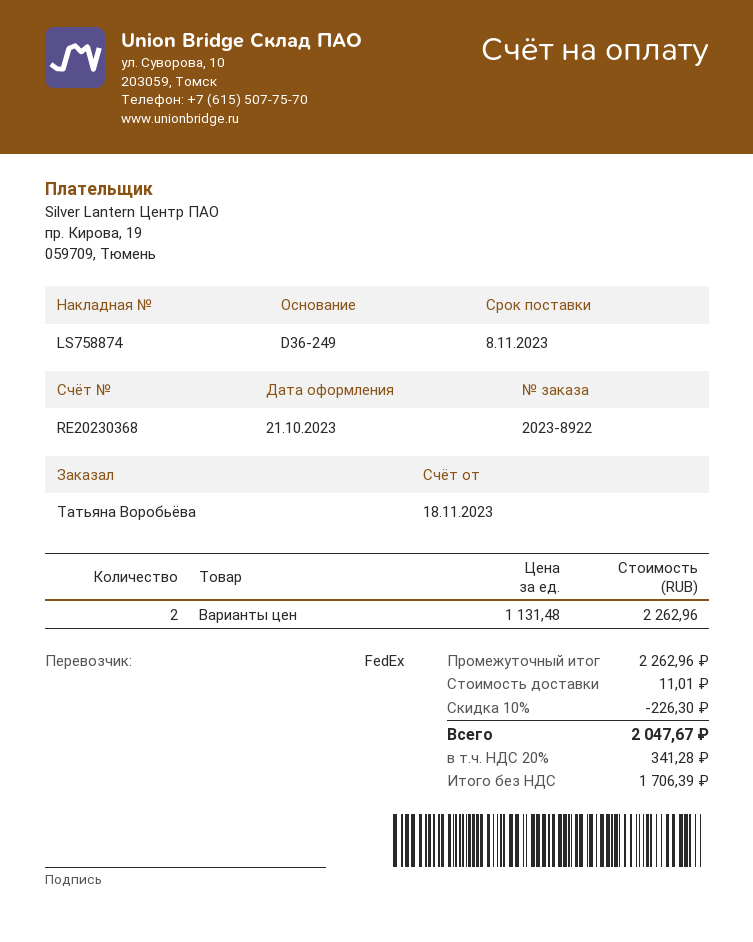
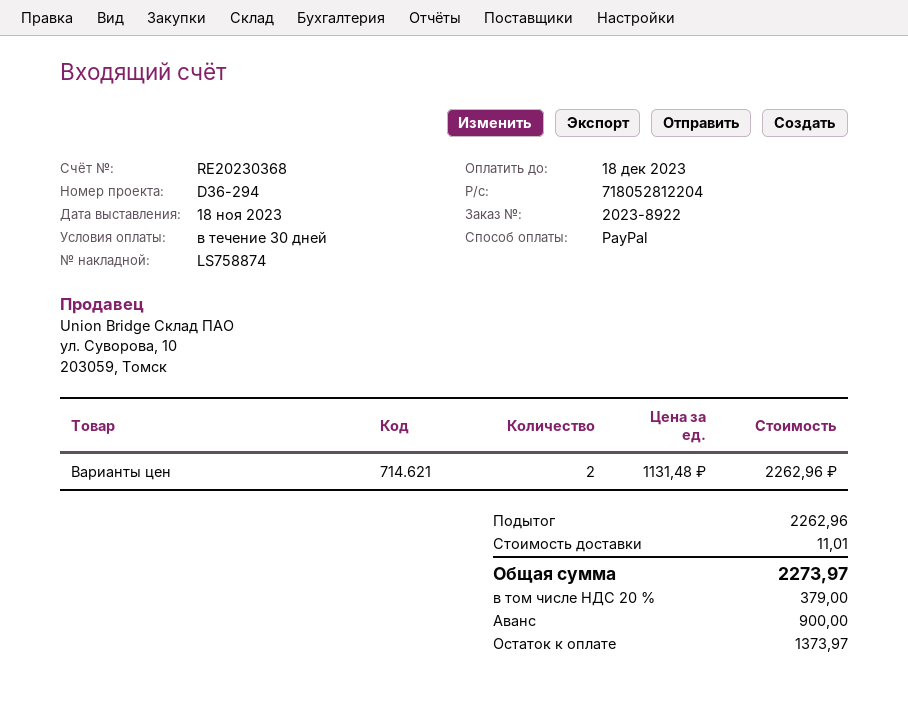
reference: D36-249 -> D36-294
discount: 10% = 226.30 -> none
tax: 20% = 341.28 -> 20% = 379.00
total: 2047.67 -> 2273.97

